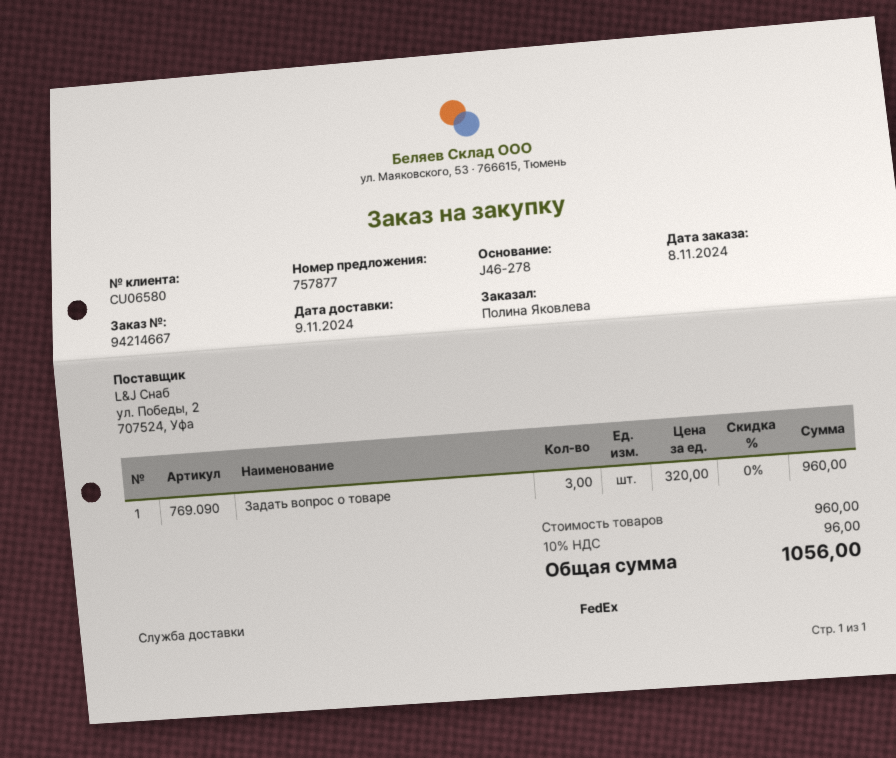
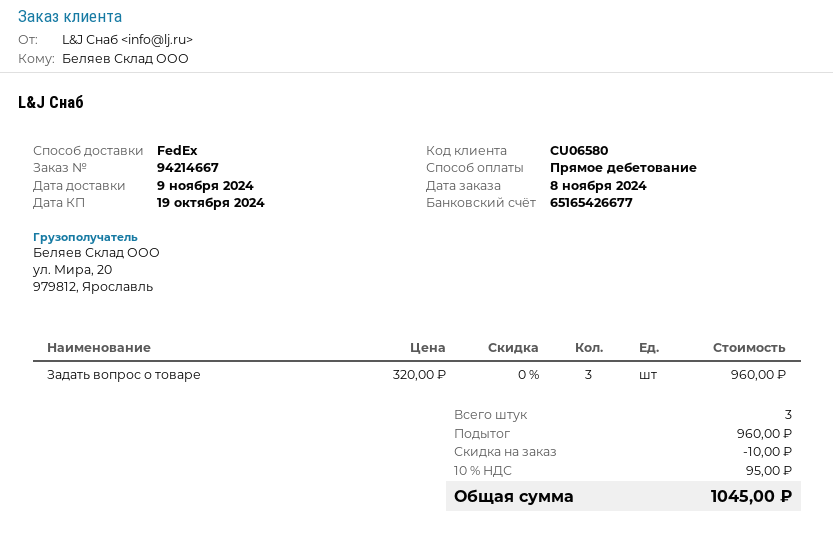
discount: none -> 10.00
tax: 10% = 96.00 -> 10% = 95.00
total: 1056.00 -> 1045.00

